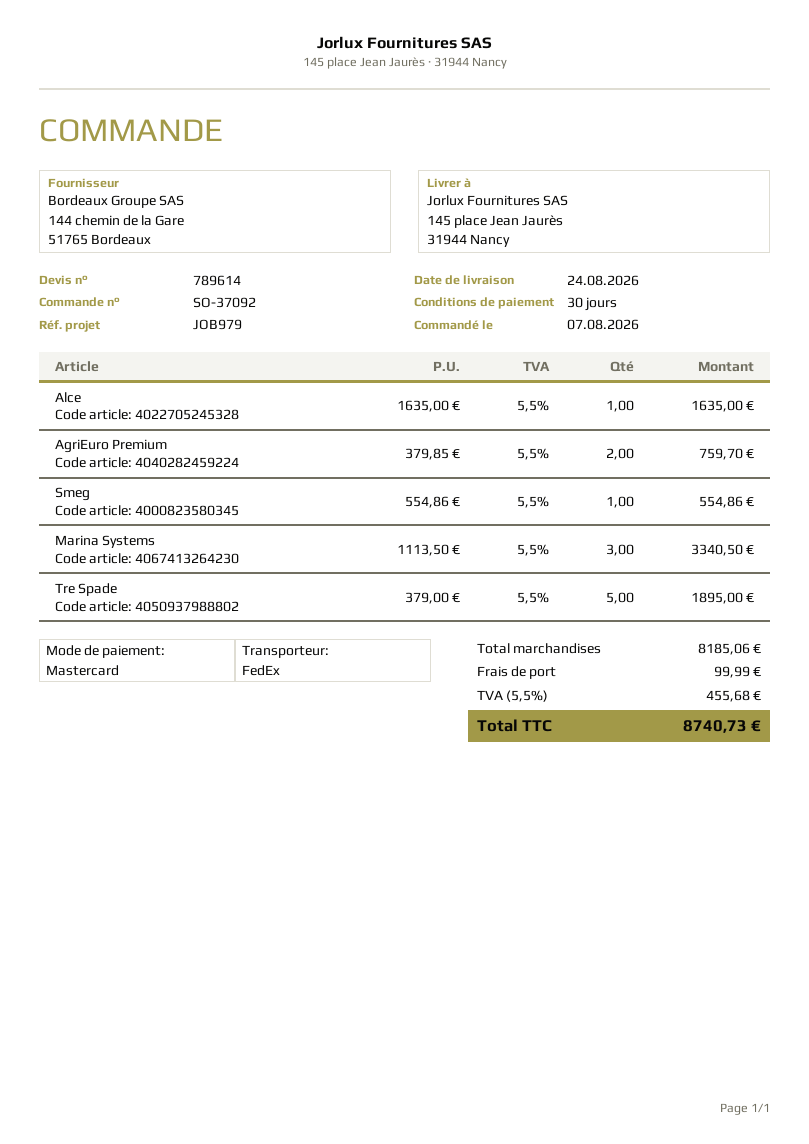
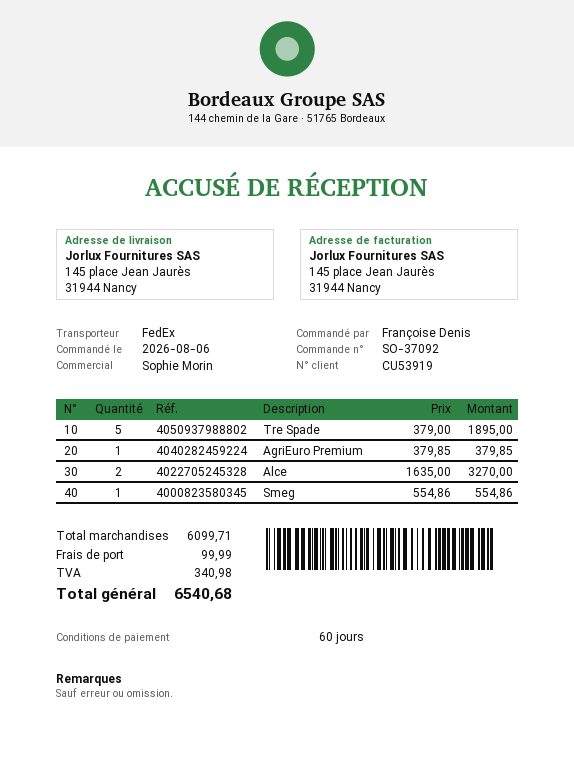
order date: 2026-08-07 -> 2026-08-06
payment terms: 30 days -> 60 days
Alce: 1 x 1635.00 = 1635.00 -> 2 x 1635.00 = 3270.00
AgriEuro Premium: 2 x 379.85 = 759.70 -> 1 x 379.85 = 379.85
Marina Systems: 3 x 1113.50 = 3340.50 -> none
subtotal: 8185.06 -> 6099.71
tax: 455.68 -> 340.98
total: 8740.73 -> 6540.68

